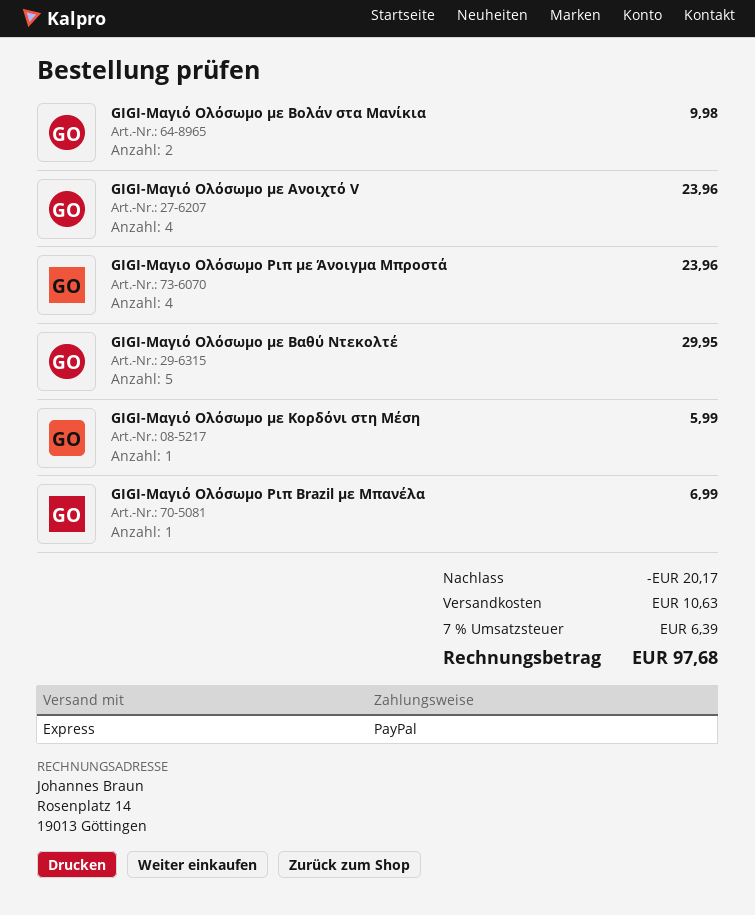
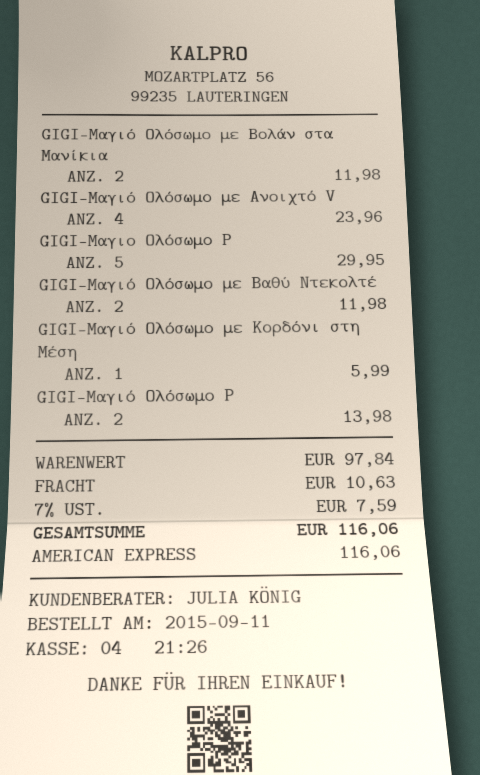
payment method: PayPal -> American Express
GIGI-Μαγιό Ολόσωμο με Βολάν στα Μανίκια: 2 for 9.98 -> 2 for 11.98
GIGI-Μαγιο Ολόσωμο Ριπ με Άνοιγμα Μπροστά: 4 for 23.96 -> 5 for 29.95
GIGI-Μαγιό Ολόσωμο με Βαθύ Ντεκολτέ: 5 for 29.95 -> 2 for 11.98
GIGI-Μαγιό Ολόσωμο Ριπ Brazil με Μπανέλα: 1 for 6.99 -> 2 for 13.98
discount: 20.17 -> none
tax: 7% = 6.39 -> 7% = 7.59
total: 97.68 -> 116.06

